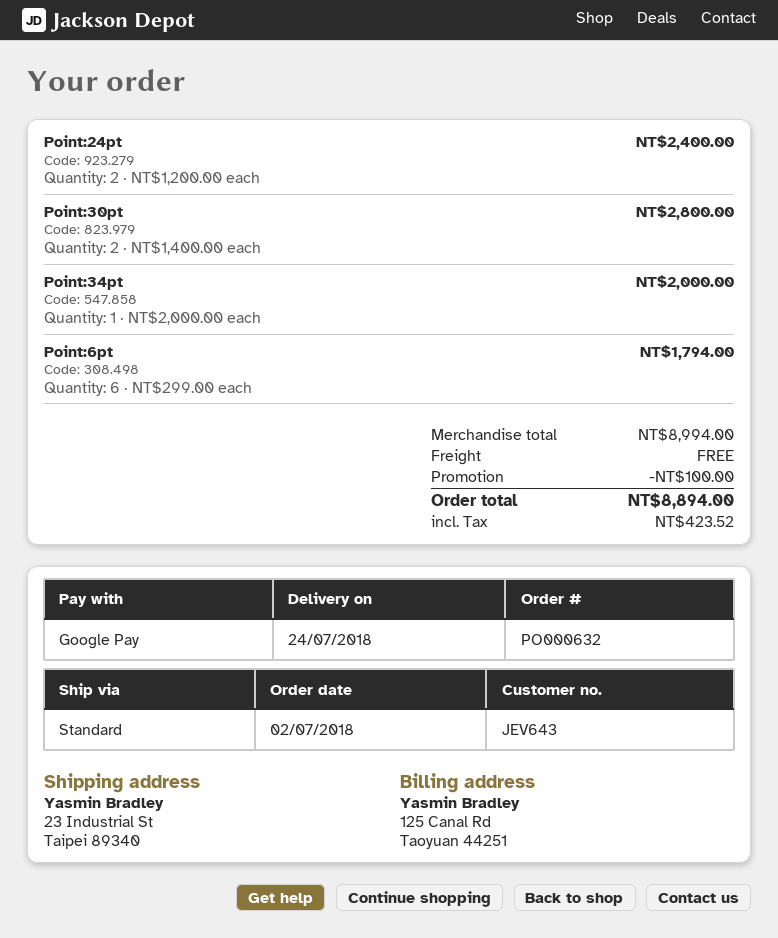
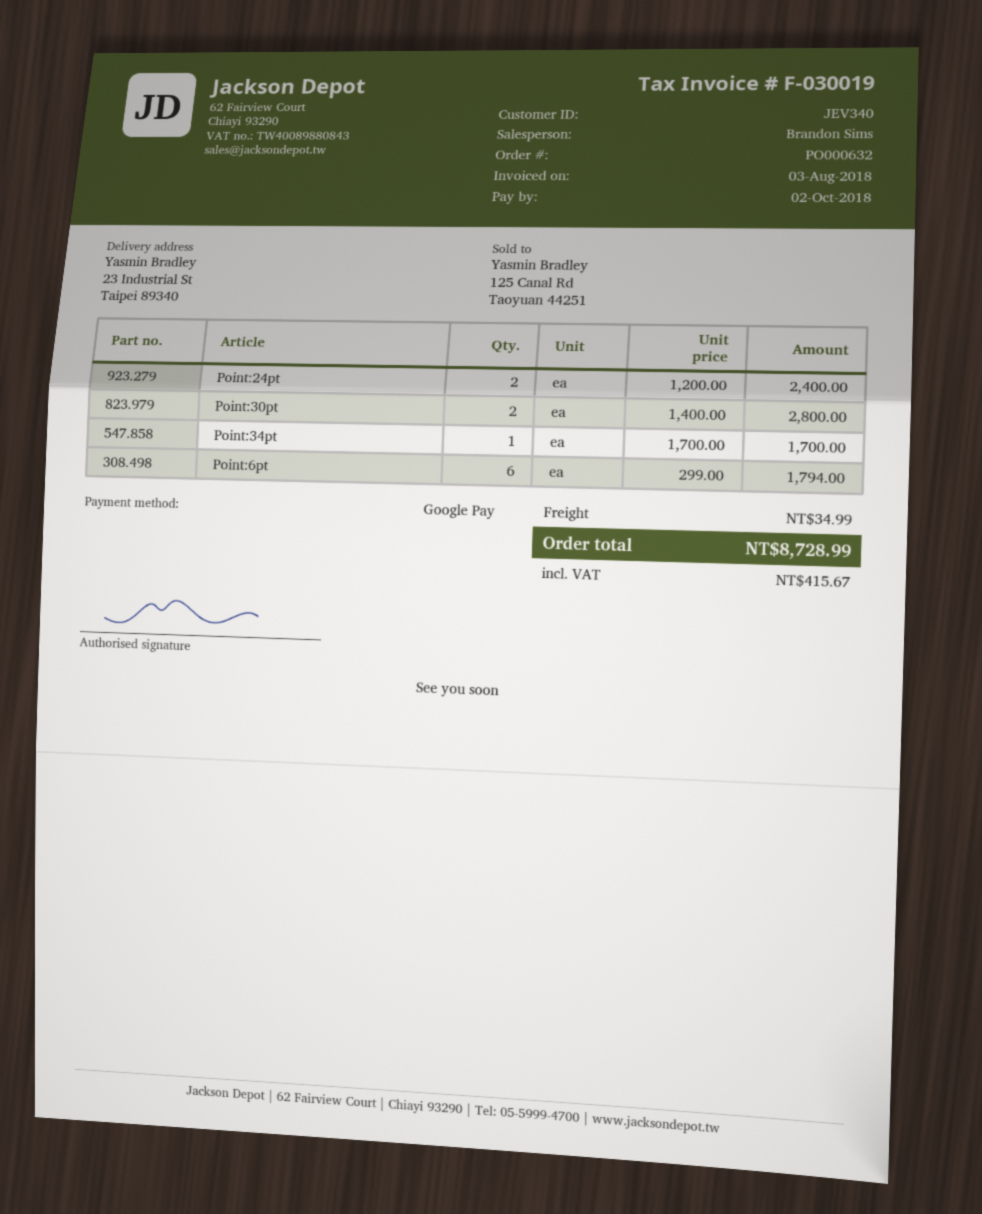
customer number: JEV643 -> JEV340
Point:34pt: 1 x 2000.00 = 2000.00 -> 1 x 1700.00 = 1700.00
discount: 100.00 -> none
shipping: 0.00 -> 34.99
tax: 423.52 -> 415.67
total: 8894.00 -> 8728.99

